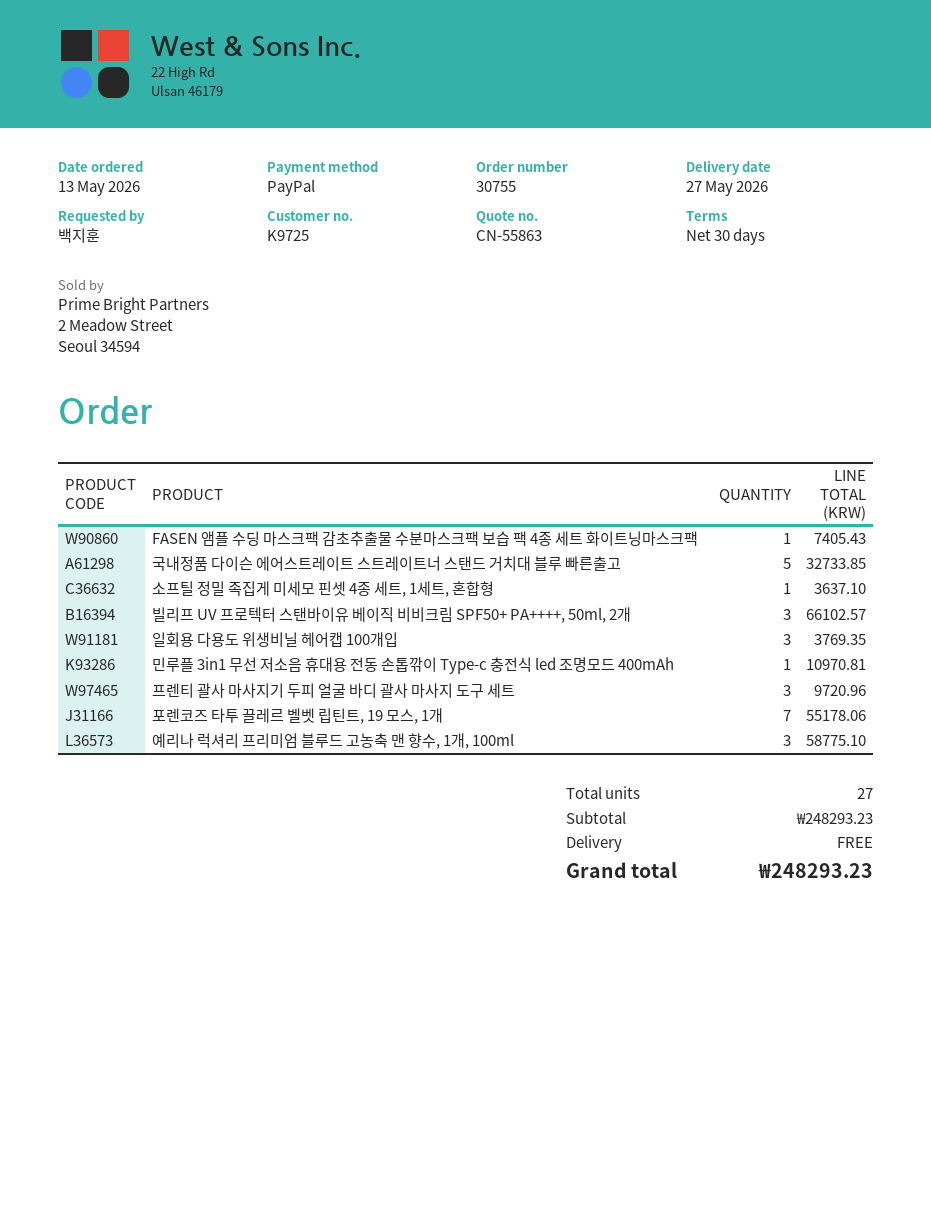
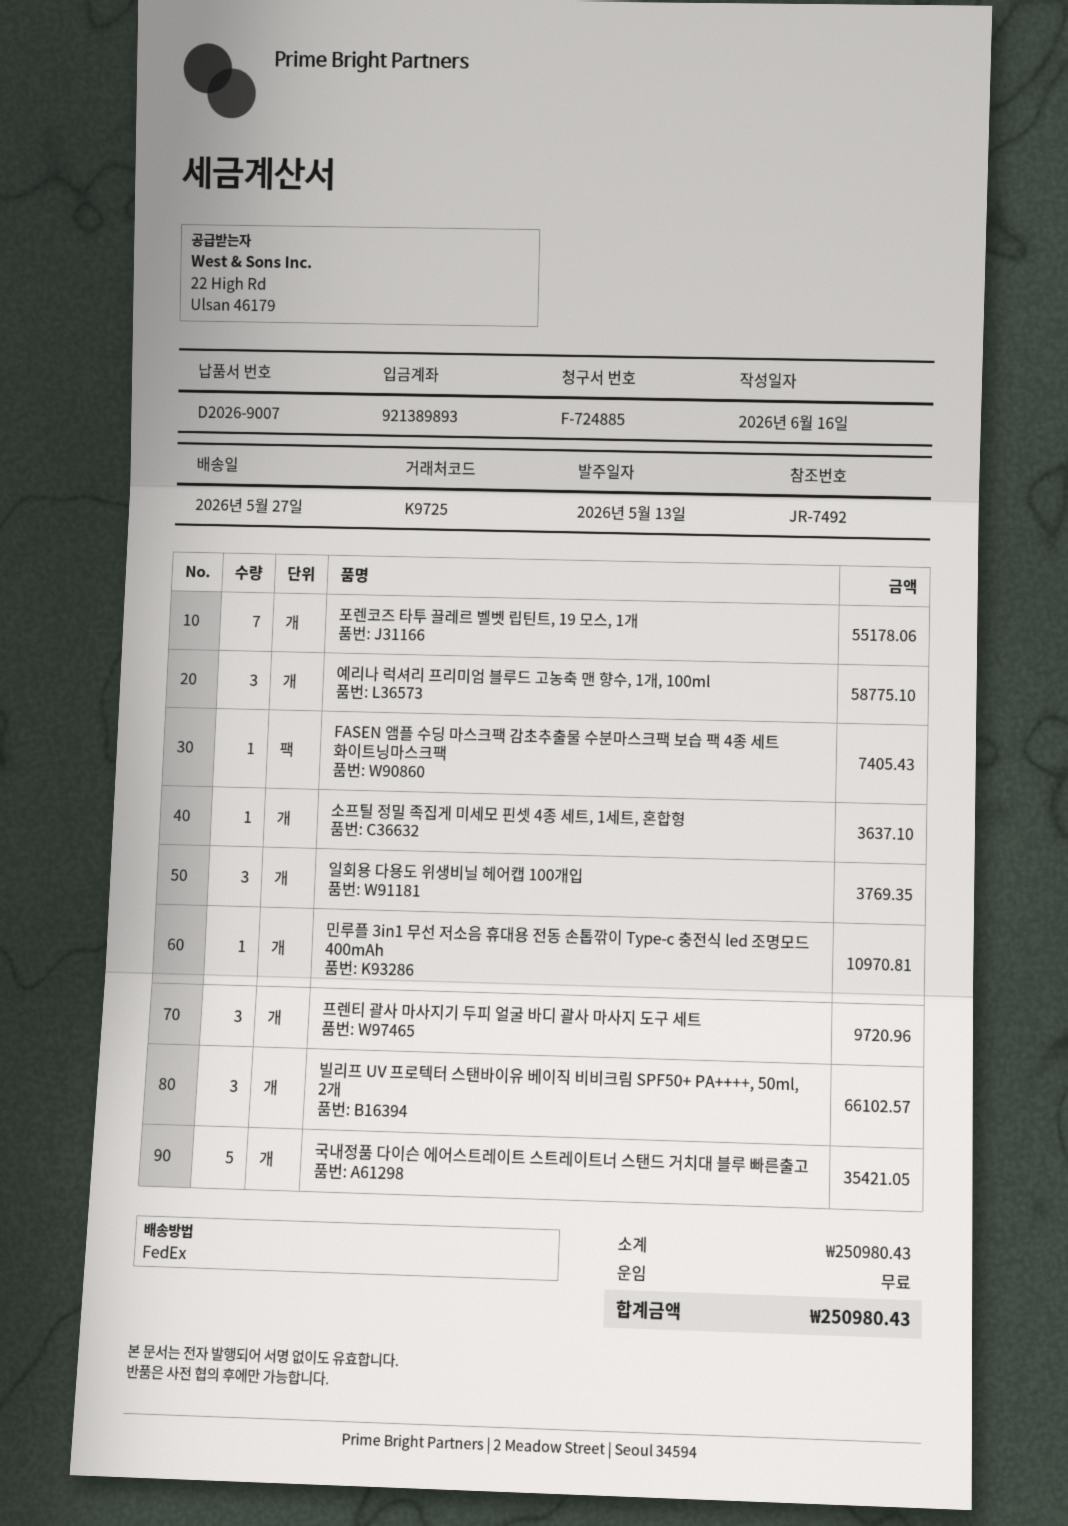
국내정품 다이슨 에어스트레이트 스트레이트너 스탠드 거치대 블루 빠른출고: 5 for 32733.85 -> 5 for 35421.05
subtotal: 248293.23 -> 250980.43
total: 248293.23 -> 250980.43

